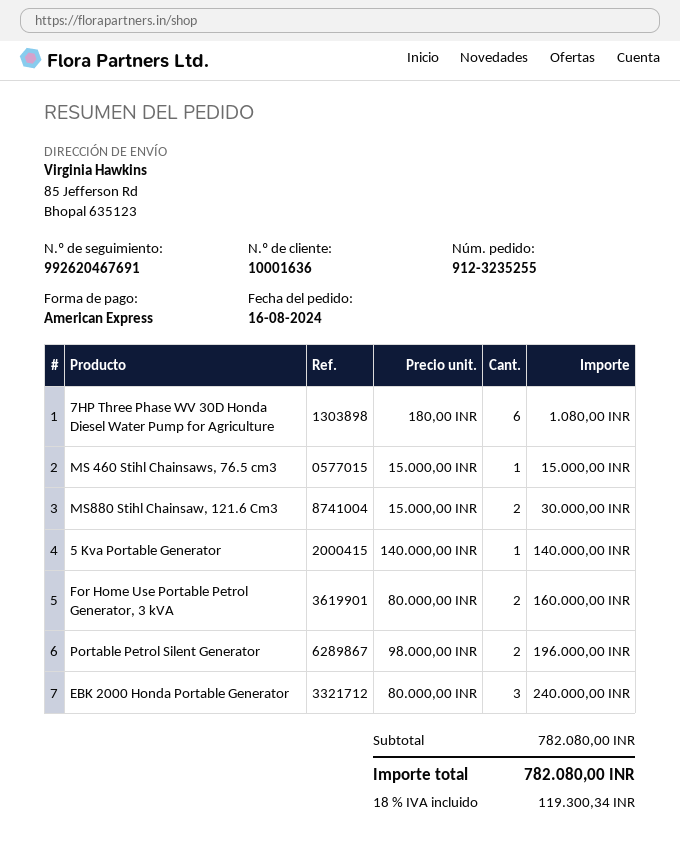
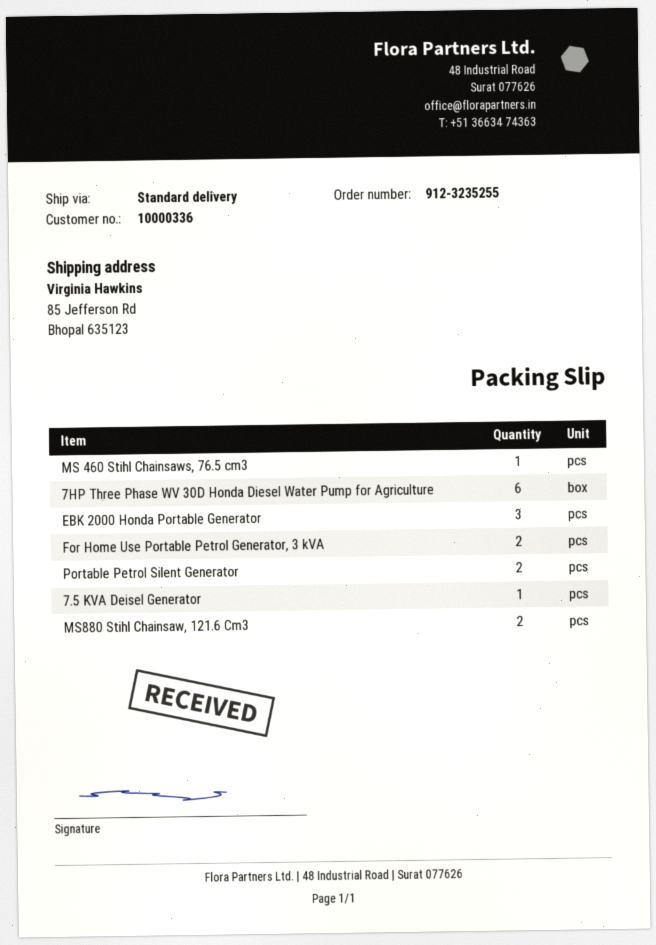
customer number: 10001636 -> 10000336
5 Kva Portable Generator: 1 -> none
7.5 KVA Deisel Generator: none -> 1

